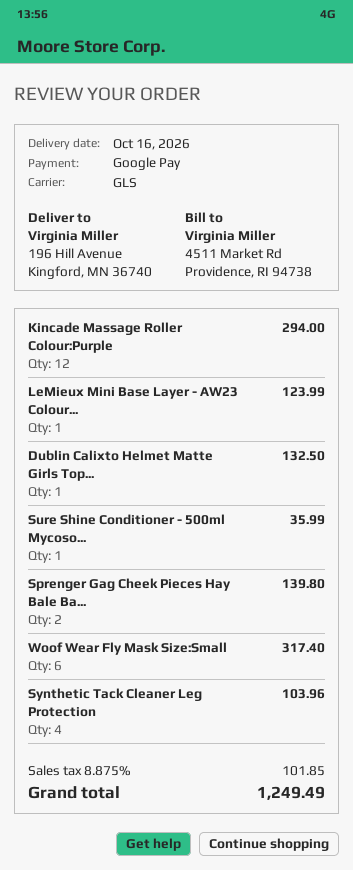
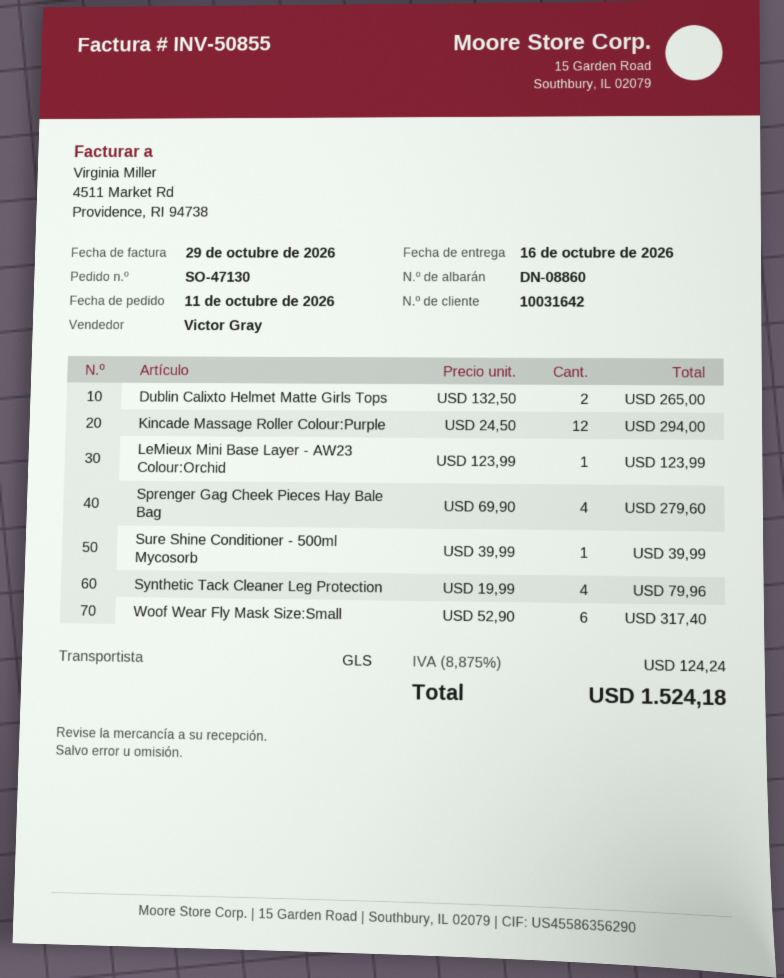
Dublin Calixto Helmet Matte Girls Top...: 1 for 132.50 -> 2 for 265.00
Sure Shine Conditioner - 500ml Mycoso...: 1 for 35.99 -> 1 for 39.99
Sprenger Gag Cheek Pieces Hay Bale Ba...: 2 for 139.80 -> 4 for 279.60
Synthetic Tack Cleaner Leg Protection: 4 for 103.96 -> 4 for 79.96
tax: 8.875% = 101.85 -> 8.875% = 124.24
total: 1249.49 -> 1524.18

